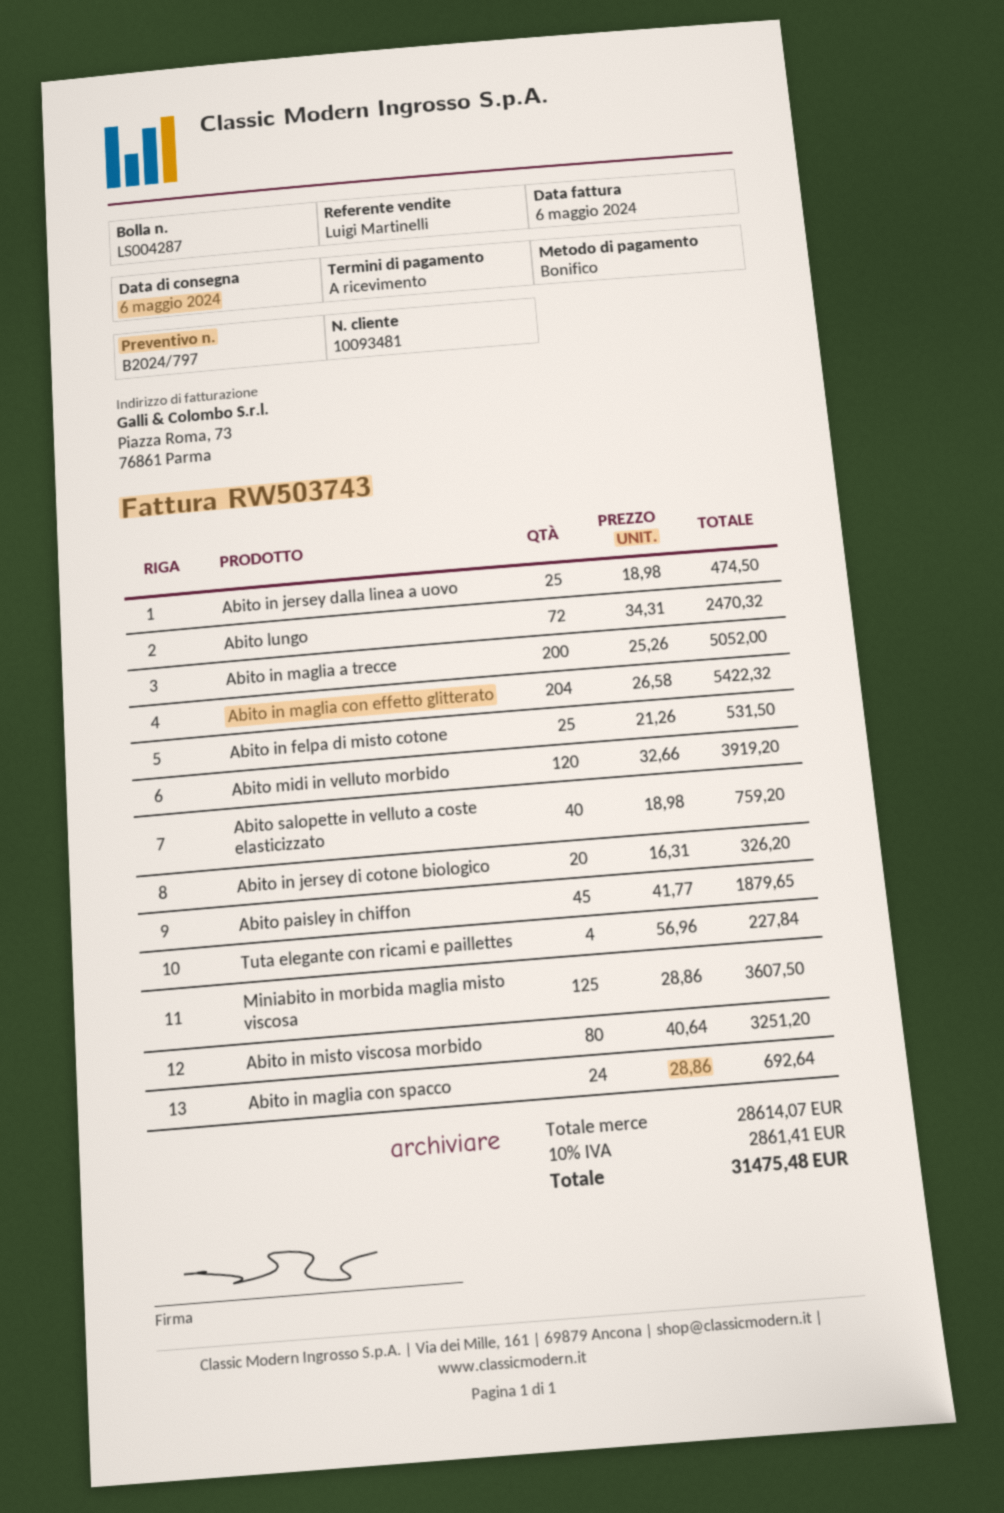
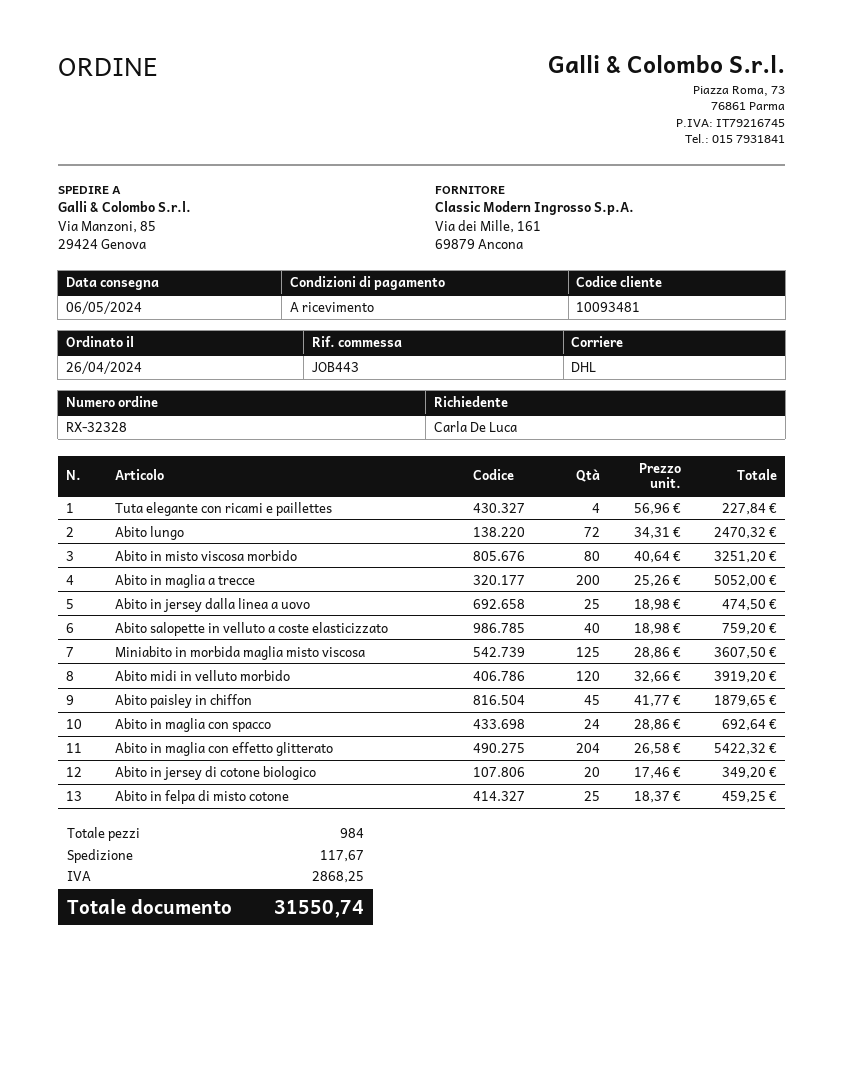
Abito in felpa di misto cotone: 25 x 21.26 = 531.50 -> 25 x 18.37 = 459.25
Abito in jersey di cotone biologico: 20 x 16.31 = 326.20 -> 20 x 17.46 = 349.20
shipping: none -> 117.67
tax: 2861.41 -> 2868.25
total: 31475.48 -> 31550.74

